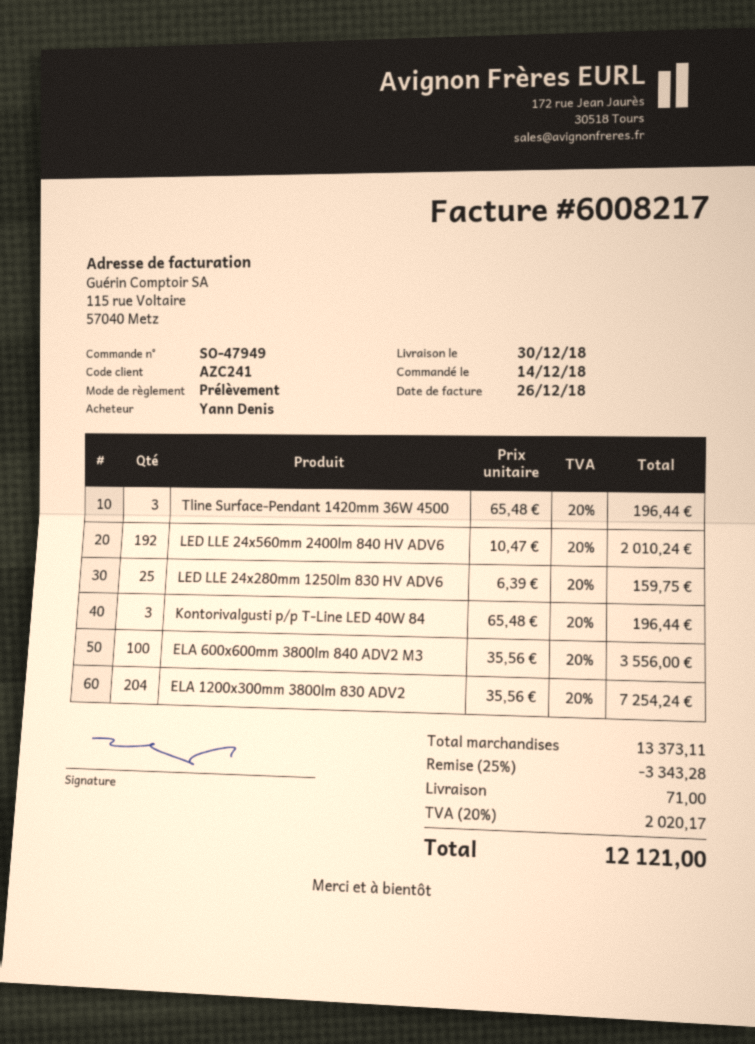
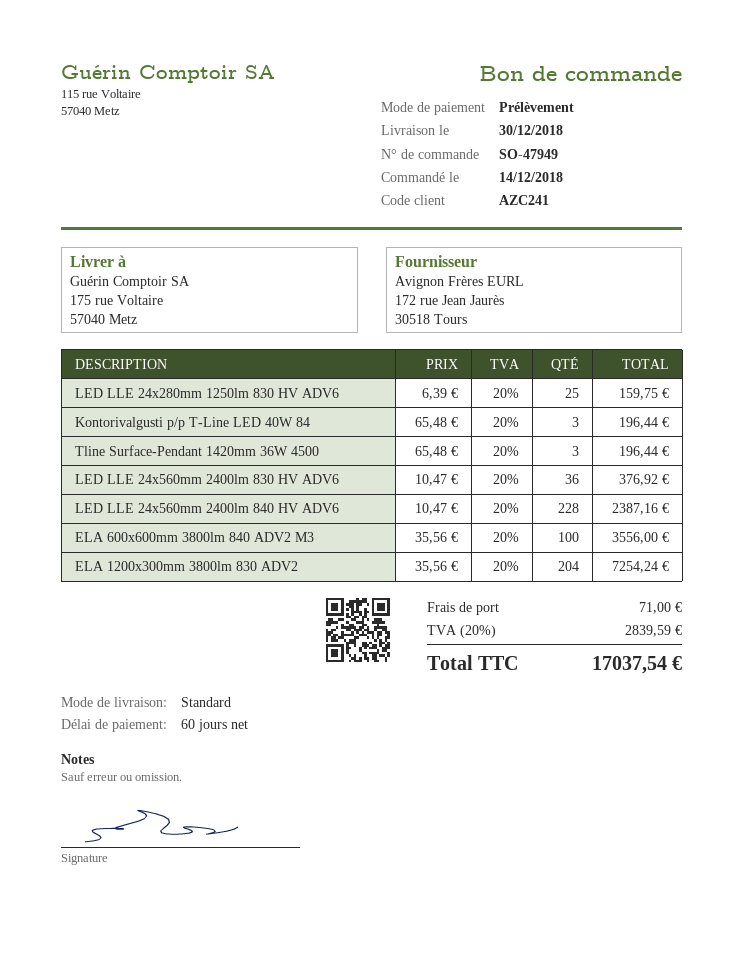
LED LLE 24x560mm 2400lm 840 HV ADV6: 192 x 10.47 = 2010.24 -> 228 x 10.47 = 2387.16
LED LLE 24x560mm 2400lm 830 HV ADV6: none -> 36 x 10.47 = 376.92
discount: 25% = 3343.28 -> none
tax: 20% = 2020.17 -> 20% = 2839.59
total: 12121.00 -> 17037.54

